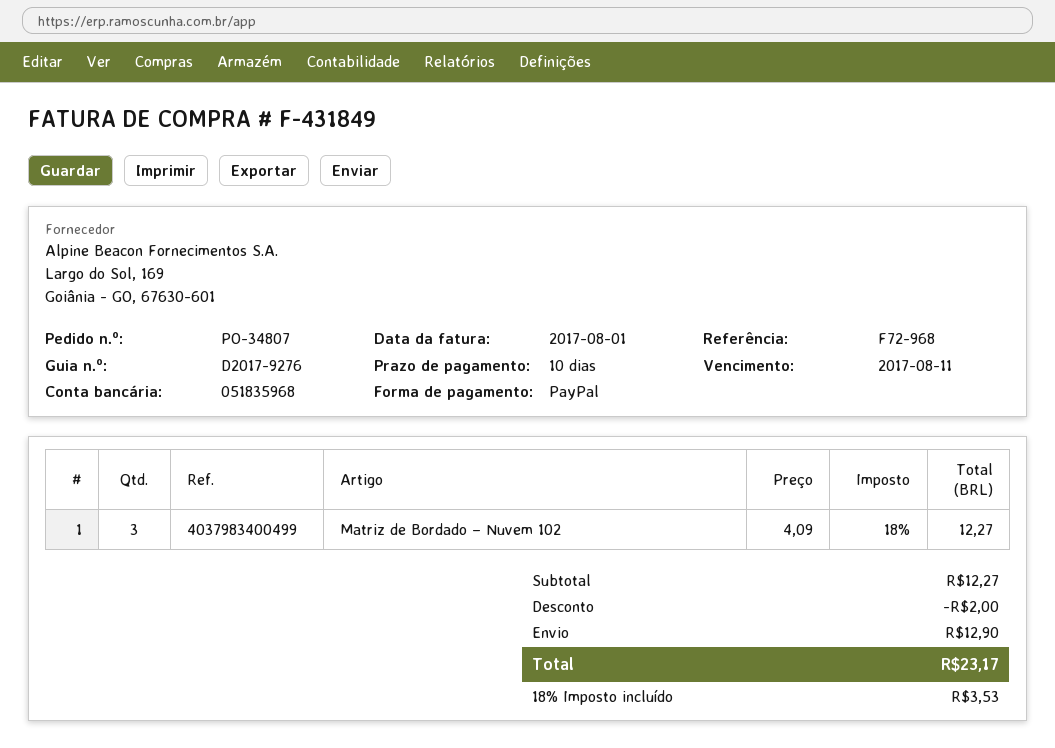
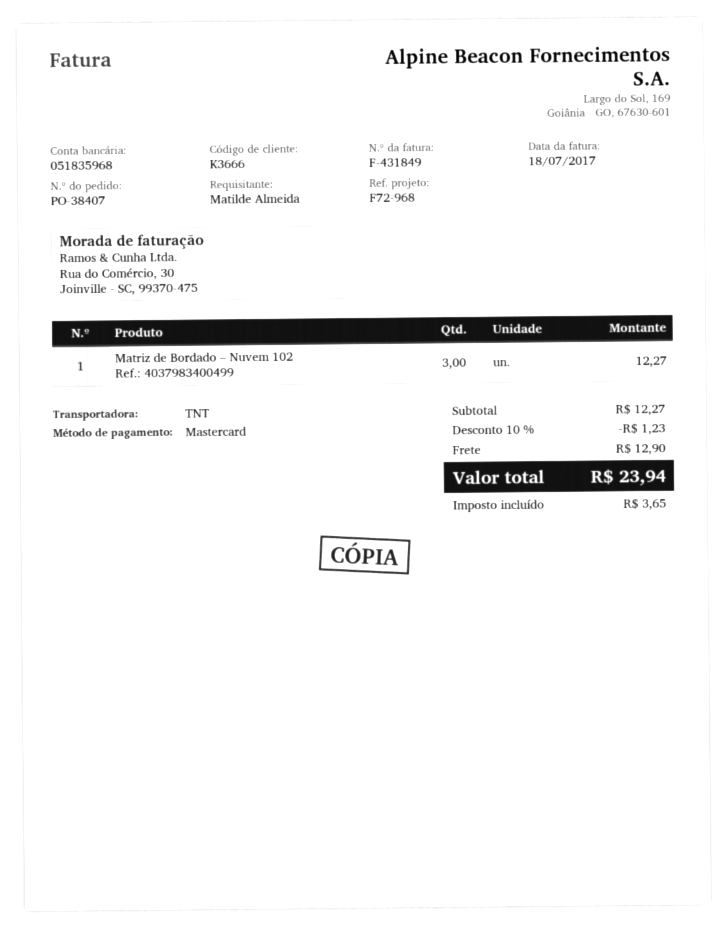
order number: PO-34807 -> PO-38407
invoice date: 2017-08-01 -> 2017-07-18
payment method: PayPal -> Mastercard
discount: 2.00 -> 1.23
tax: 3.53 -> 3.65
total: 23.17 -> 23.94

